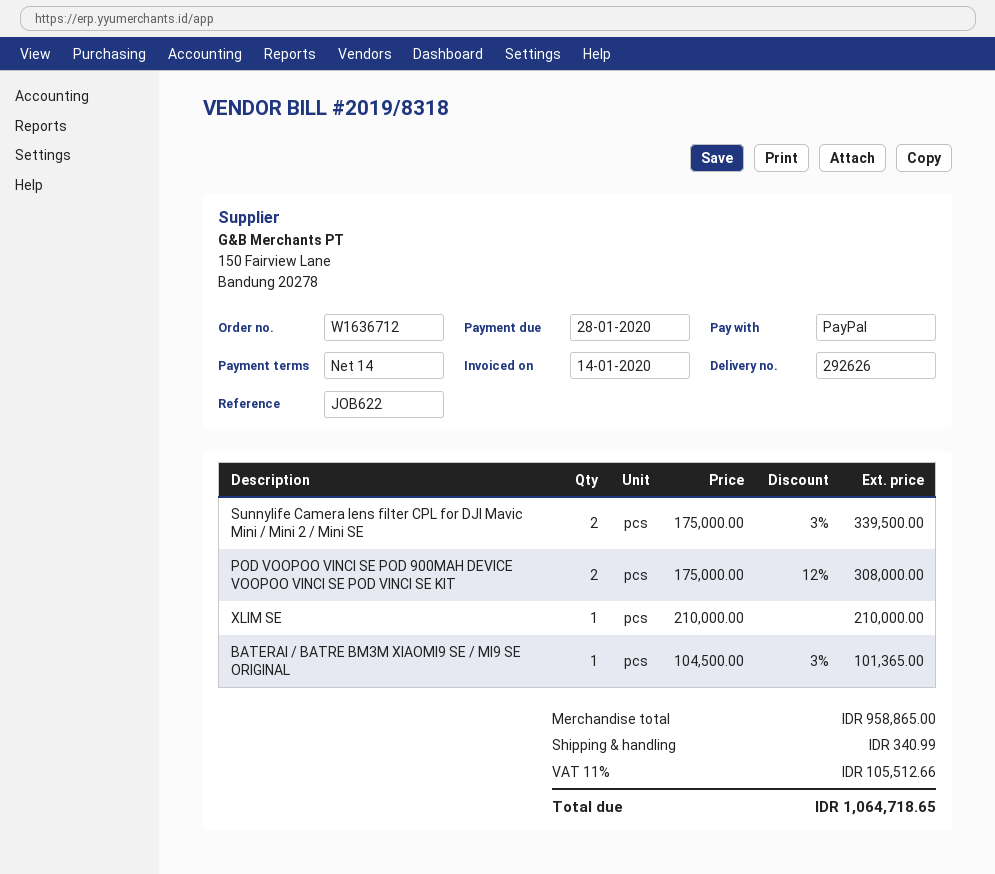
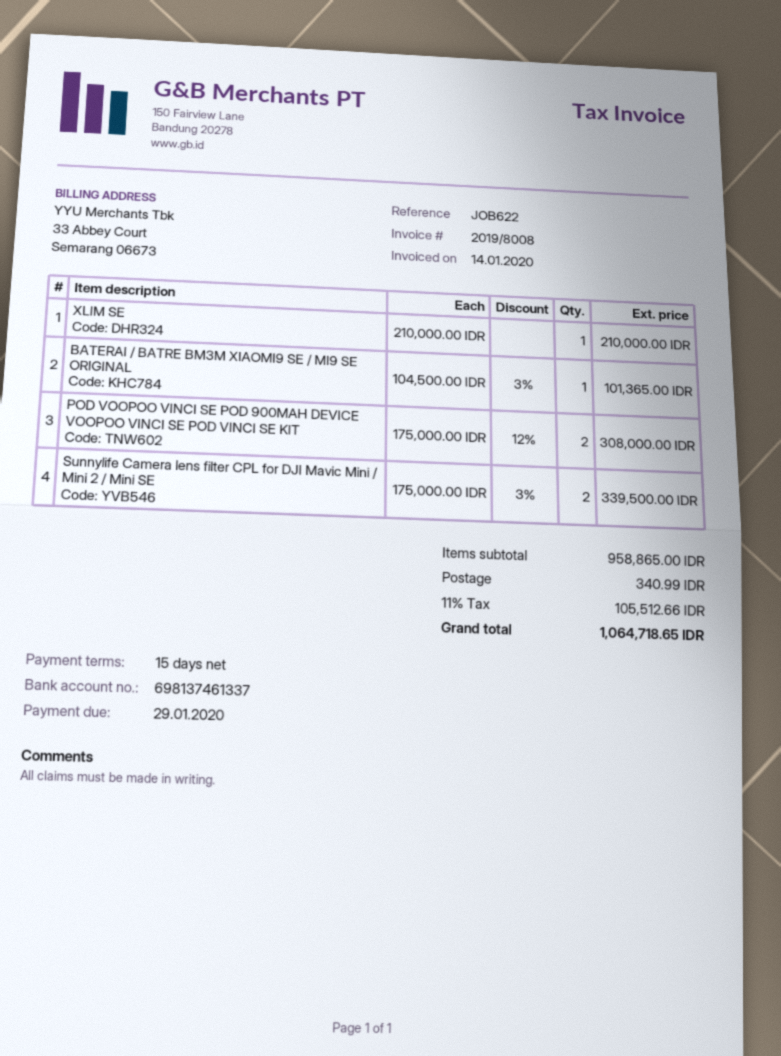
invoice number: 2019/8318 -> 2019/8008
payment terms: 14 days -> 15 days
due date: 2020-01-28 -> 2020-01-29

